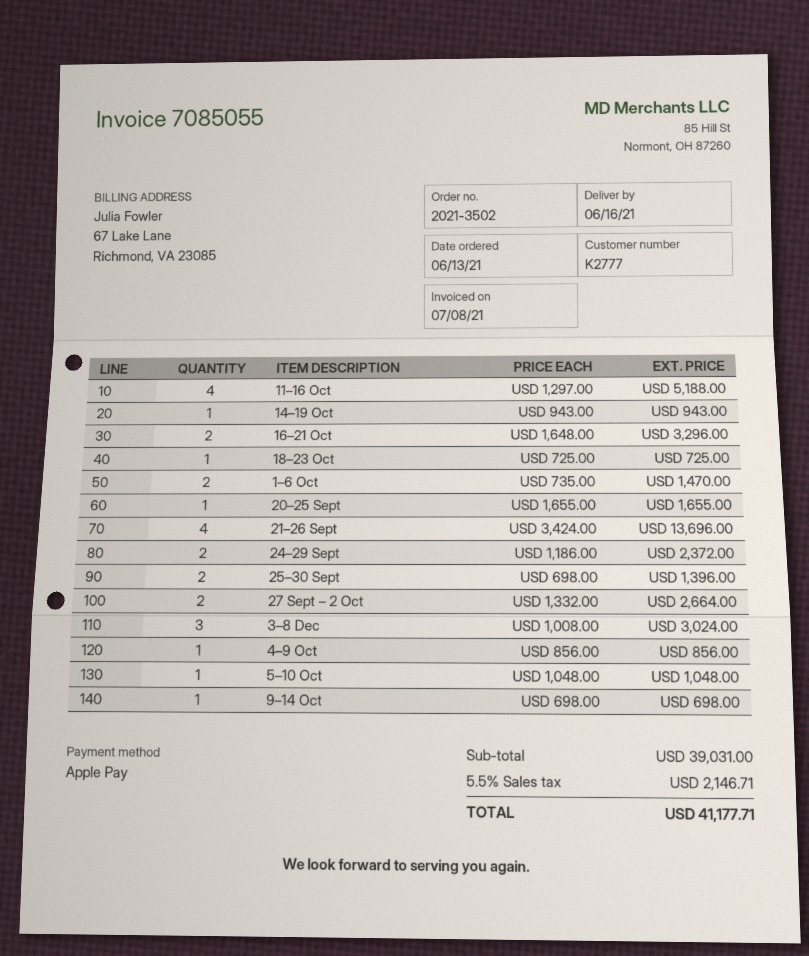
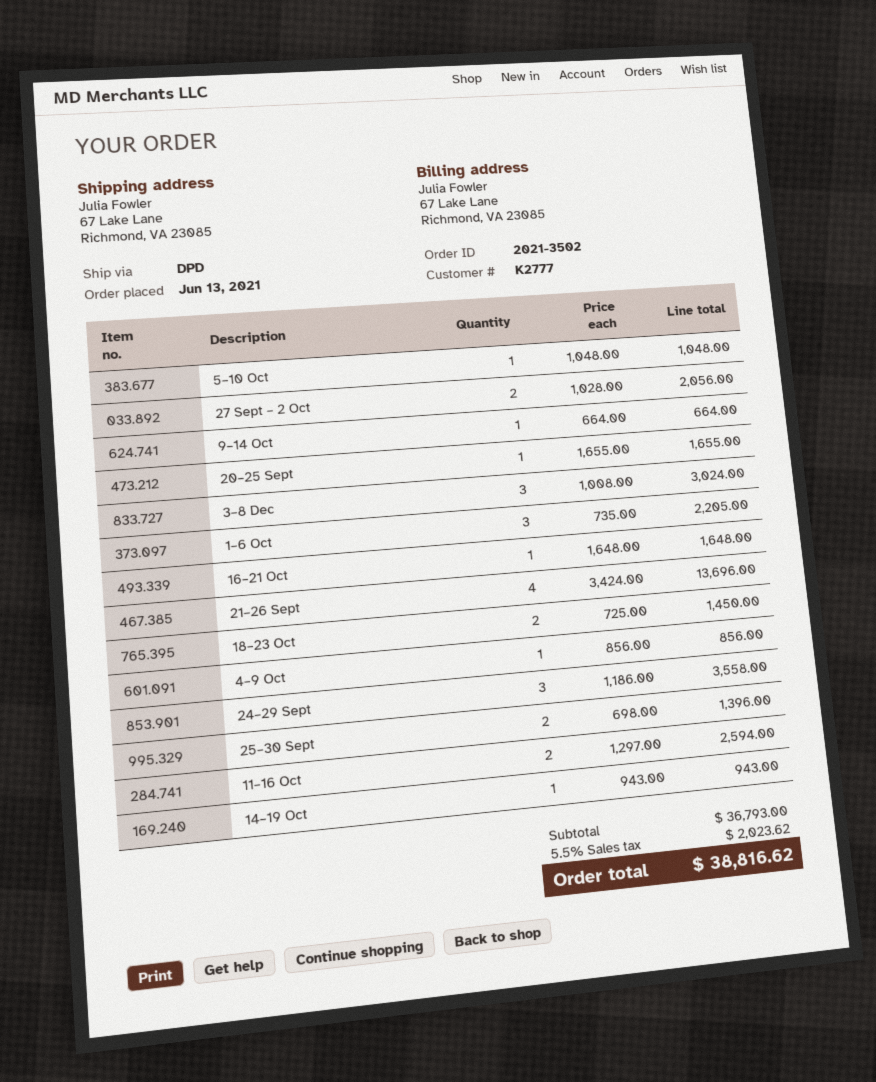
11–16 Oct: 4 x 1297.00 = 5188.00 -> 2 x 1297.00 = 2594.00
16–21 Oct: 2 x 1648.00 = 3296.00 -> 1 x 1648.00 = 1648.00
18–23 Oct: 1 x 725.00 = 725.00 -> 2 x 725.00 = 1450.00
1–6 Oct: 2 x 735.00 = 1470.00 -> 3 x 735.00 = 2205.00
24–29 Sept: 2 x 1186.00 = 2372.00 -> 3 x 1186.00 = 3558.00
27 Sept – 2 Oct: 2 x 1332.00 = 2664.00 -> 2 x 1028.00 = 2056.00
9–14 Oct: 1 x 698.00 = 698.00 -> 1 x 664.00 = 664.00
subtotal: 39031.00 -> 36793.00
tax: 5.5% = 2146.71 -> 5.5% = 2023.62
total: 41177.71 -> 38816.62

